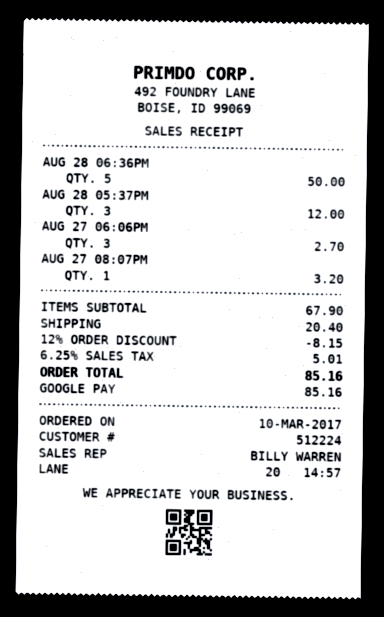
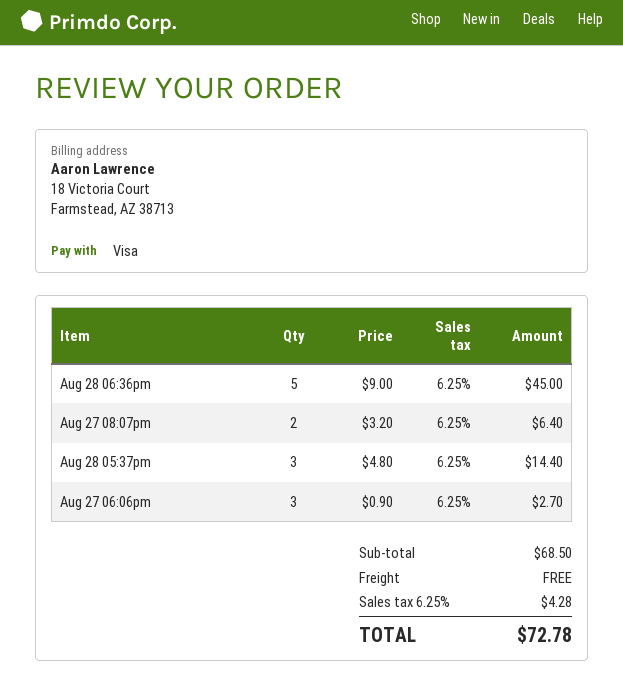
payment method: Google Pay -> Visa
AUG 28 06:36PM: 5 for 50.00 -> 5 for 45.00
AUG 28 05:37PM: 3 for 12.00 -> 3 for 14.40
AUG 27 08:07PM: 1 for 3.20 -> 2 for 6.40
subtotal: 67.90 -> 68.50
discount: 12% = 8.15 -> none
shipping: 20.40 -> 0.00
tax: 6.25% = 5.01 -> 6.25% = 4.28
total: 85.16 -> 72.78

